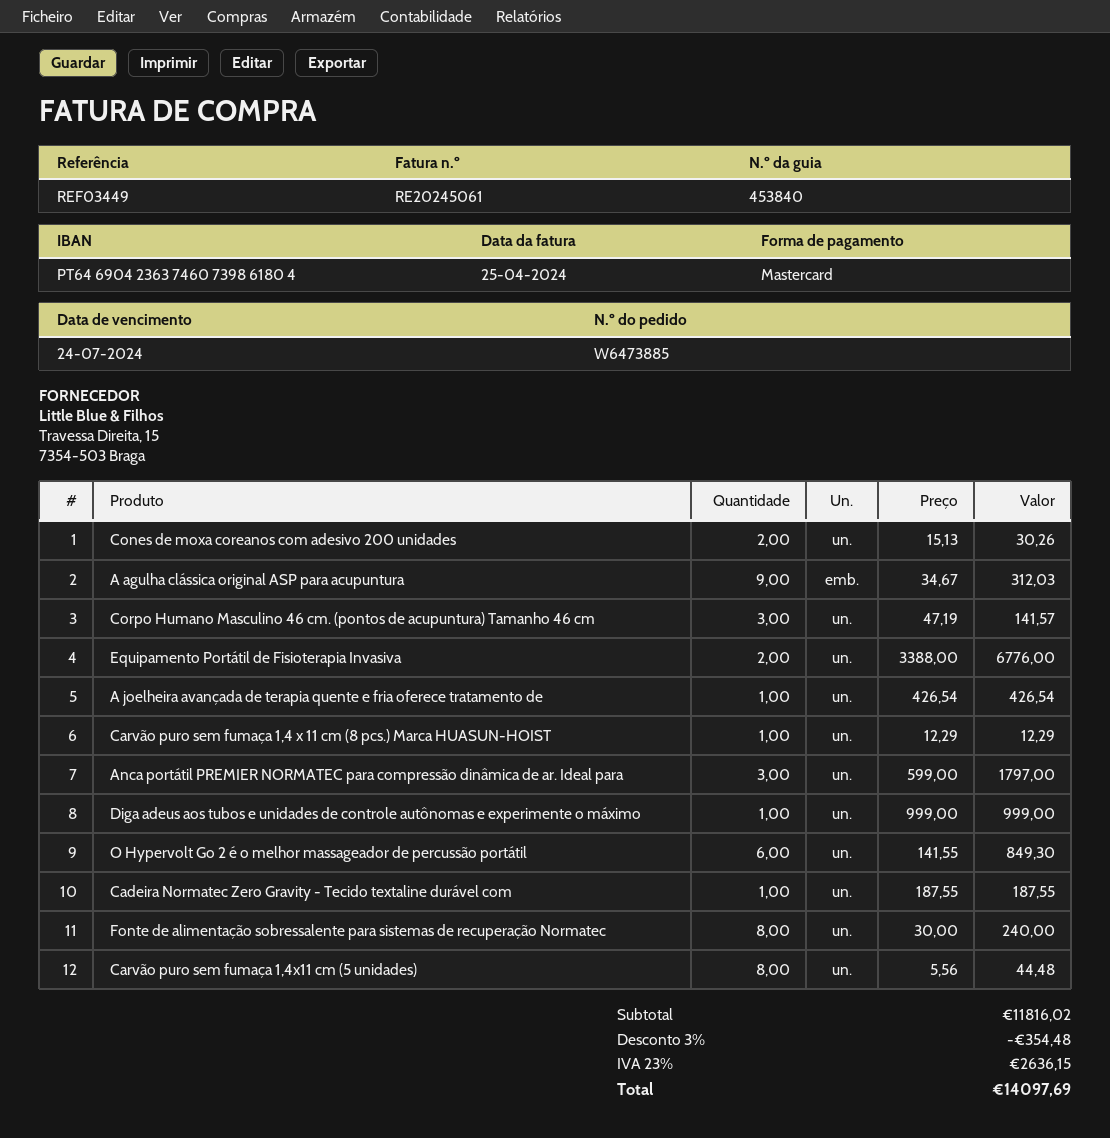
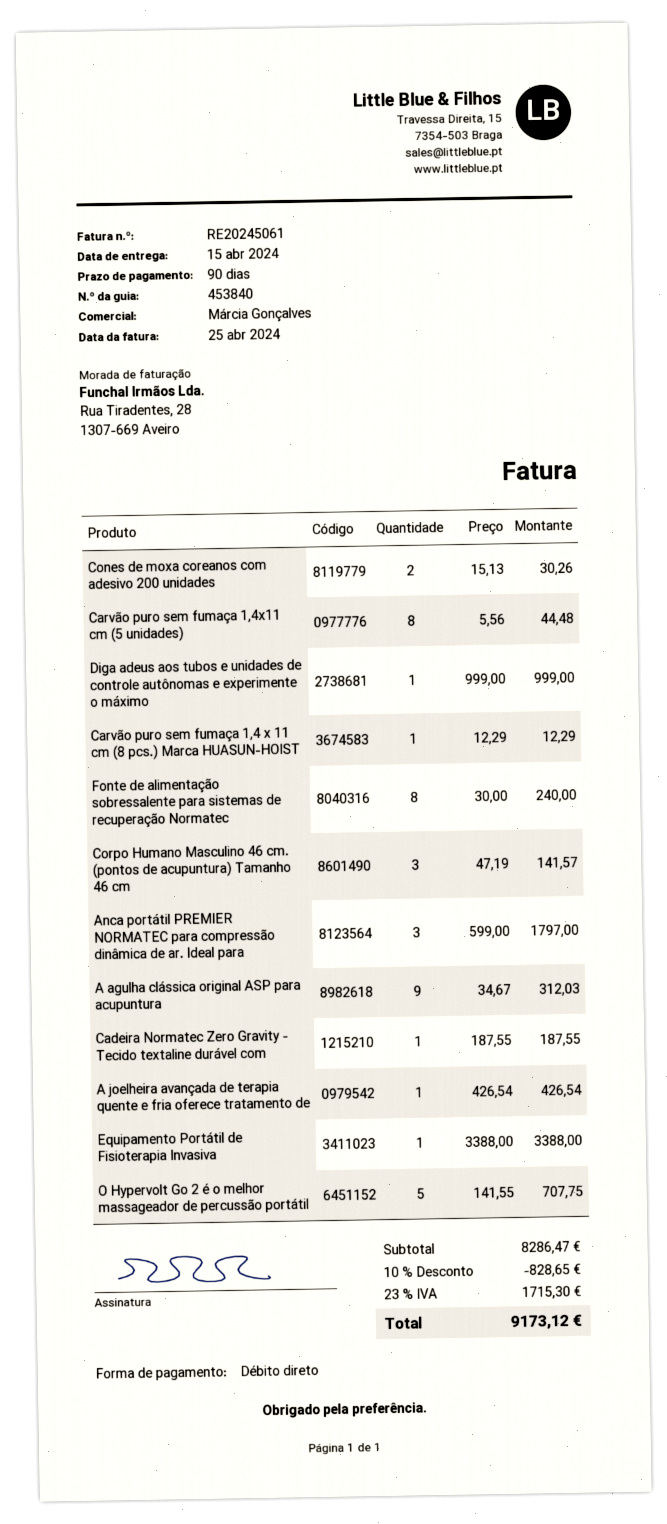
payment method: Mastercard -> direct debit
Equipamento Portátil de Fisioterapia Invasiva: 2 x 3388.00 = 6776.00 -> 1 x 3388.00 = 3388.00
O Hypervolt Go 2 é o melhor massageador de percussão portátil: 6 x 141.55 = 849.30 -> 5 x 141.55 = 707.75
subtotal: 11816.02 -> 8286.47
discount: 3% = 354.48 -> 10% = 828.65
tax: 23% = 2636.15 -> 23% = 1715.30
total: 14097.69 -> 9173.12

